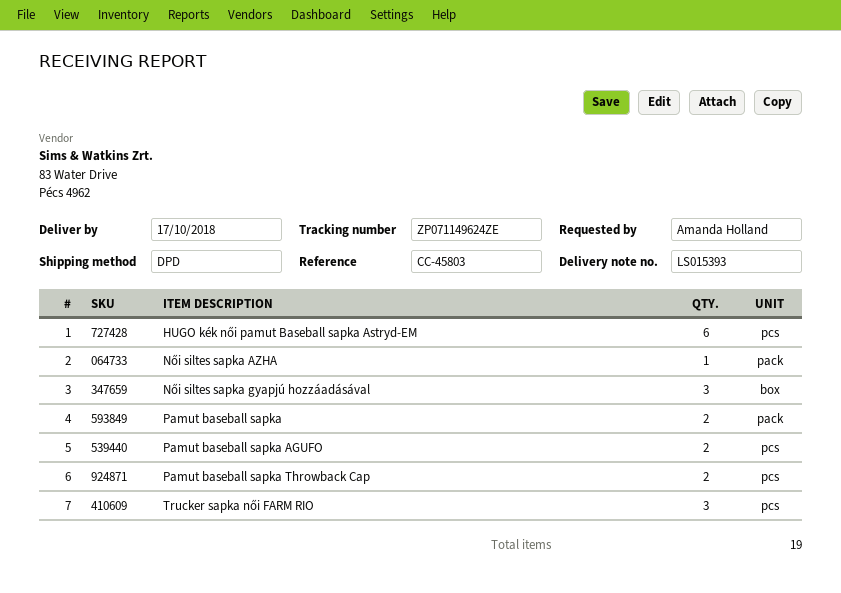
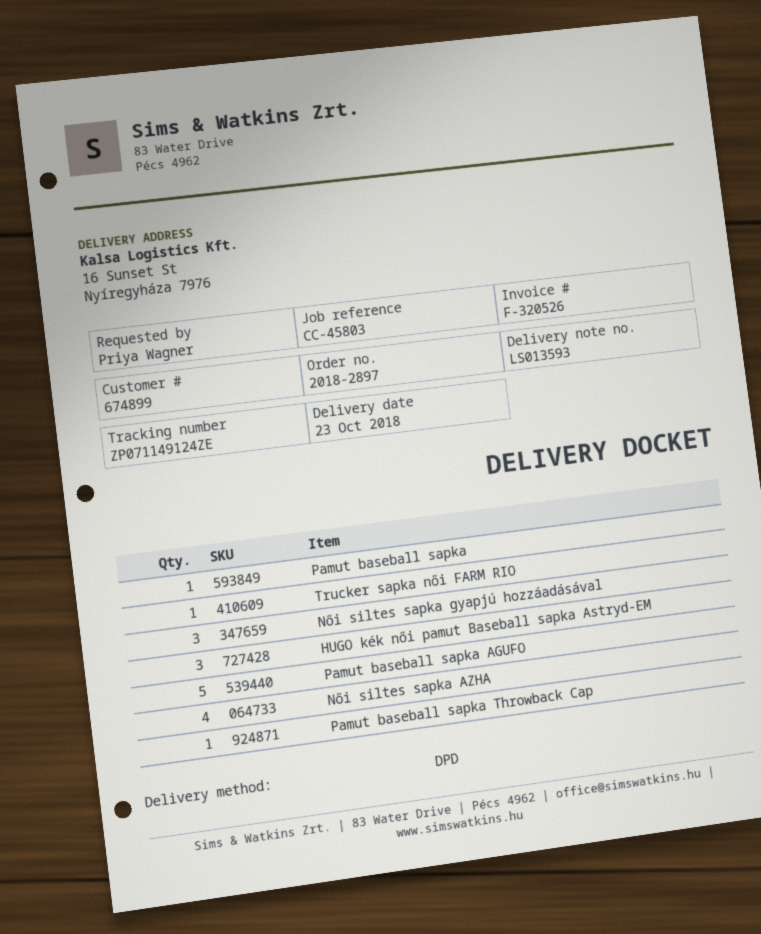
delivery note number: LS015393 -> LS013593
delivery date: 2018-10-17 -> 2018-10-23
ordered by: Amanda Holland -> Priya Wagner
tracking number: ZP071149624ZE -> ZP071149124ZE
HUGO kék női pamut Baseball sapka Astryd-EM: 6 -> 3
Női siltes sapka AZHA: 1 -> 4
Pamut baseball sapka: 2 -> 1
Pamut baseball sapka AGUFO: 2 -> 5
Pamut baseball sapka Throwback Cap: 2 -> 1
Trucker sapka női FARM RIO: 3 -> 1

